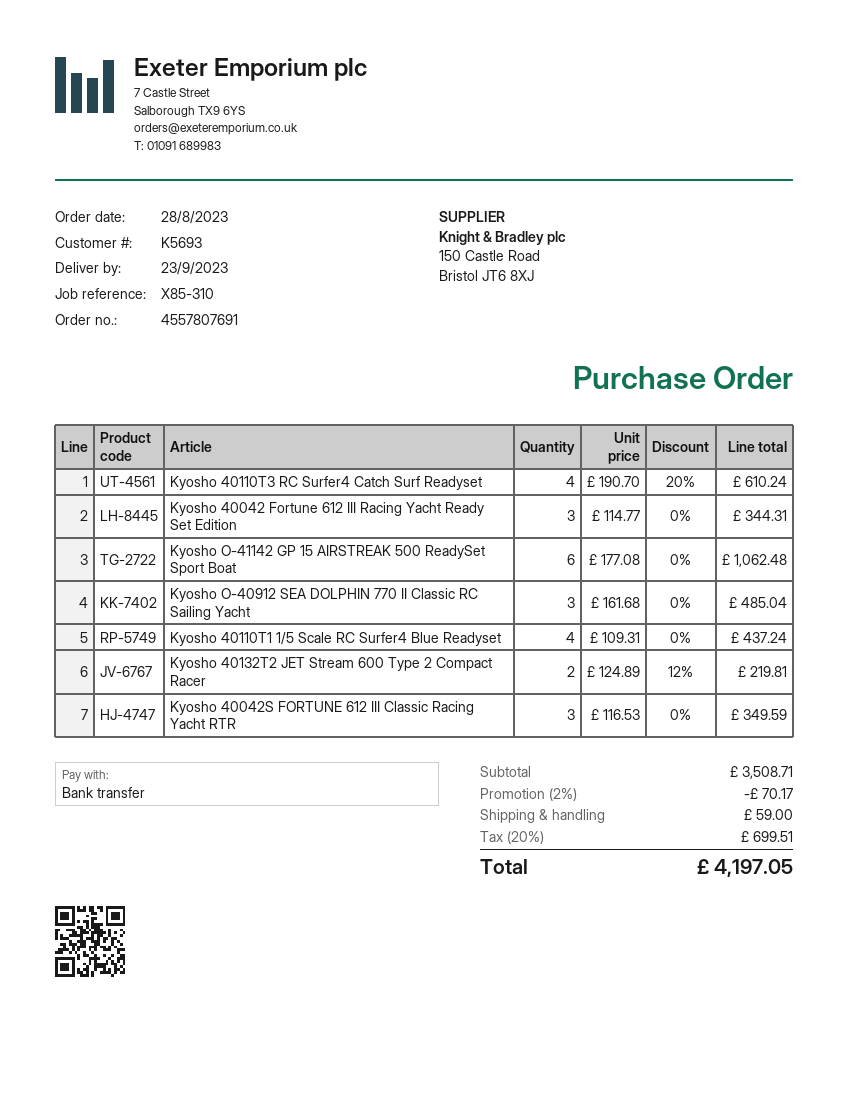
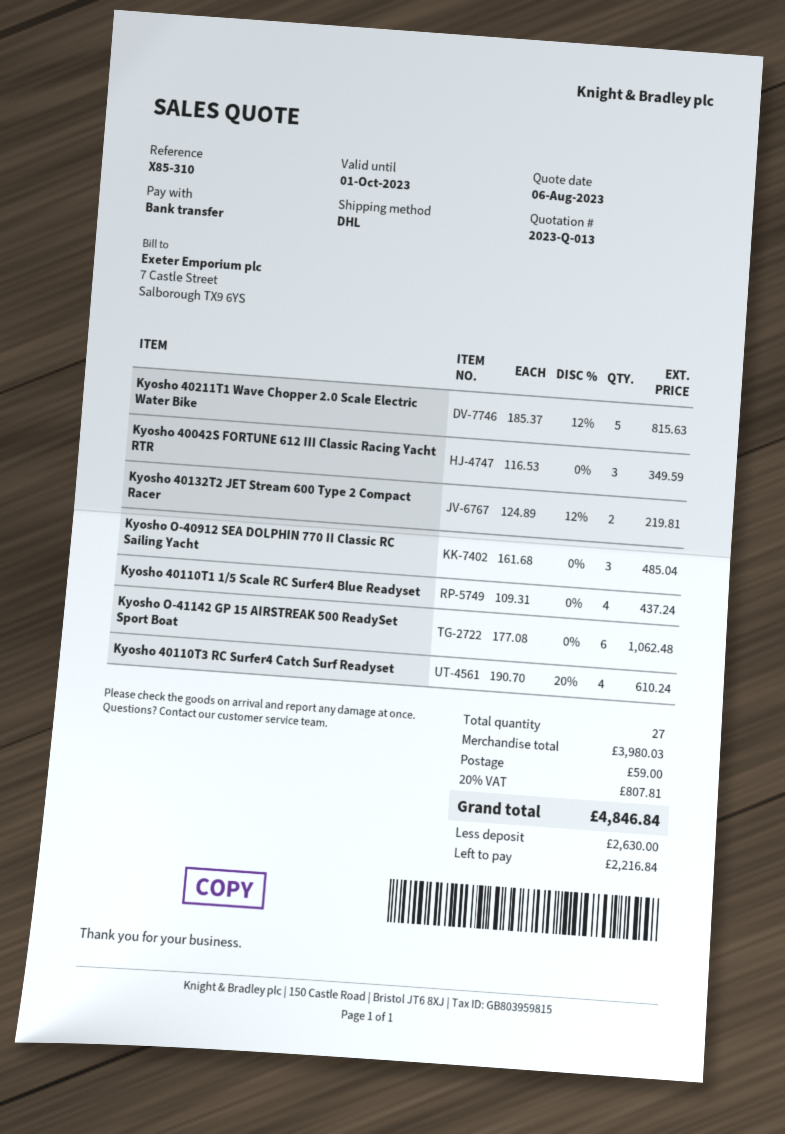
Kyosho 40042 Fortune 612 III Racing Yacht Ready Set Edition: 3 x 114.77 = 344.31 -> none
Kyosho 40211T1 Wave Chopper 2.0 Scale Electric Water Bike: none -> 5 x 185.37 - 12% = 815.63
subtotal: 3508.71 -> 3980.03
discount: 2% = 70.17 -> none
tax: 20% = 699.51 -> 20% = 807.81
total: 4197.05 -> 4846.84

